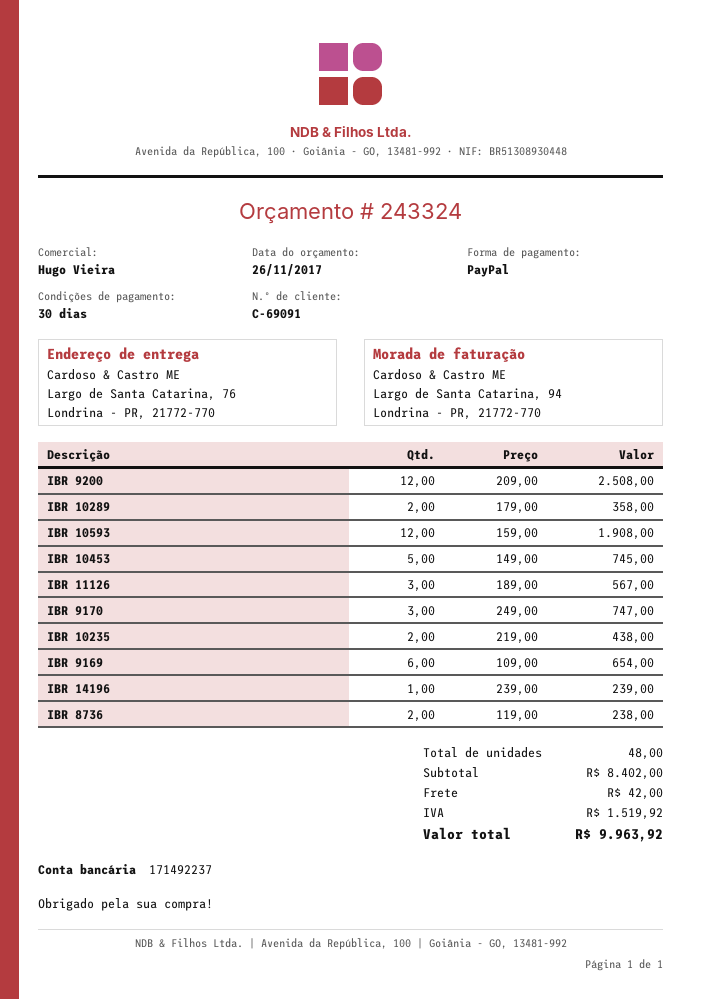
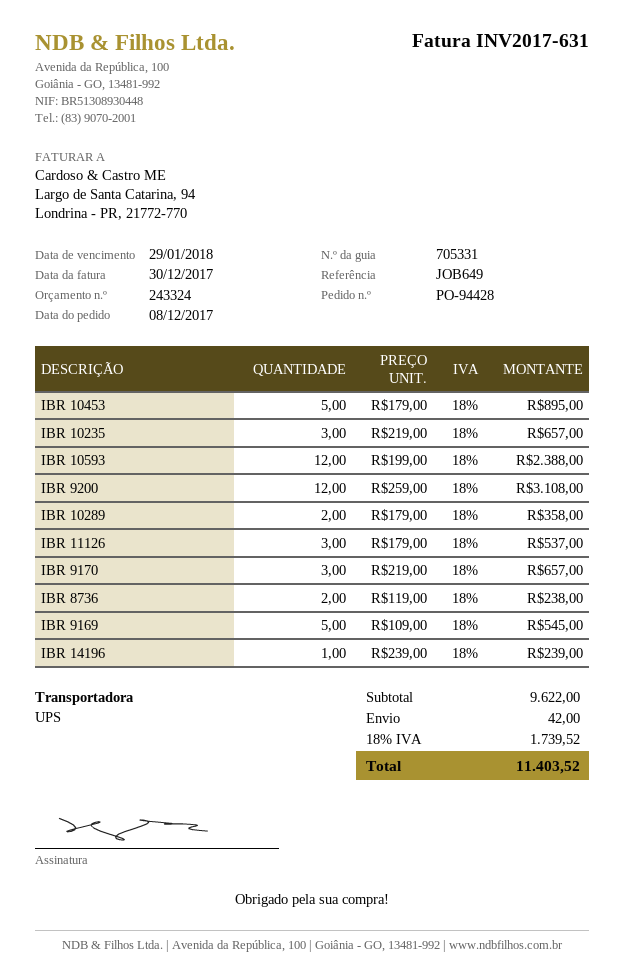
IBR 9200: 12 x 209.00 = 2508.00 -> 12 x 259.00 = 3108.00
IBR 10593: 12 x 159.00 = 1908.00 -> 12 x 199.00 = 2388.00
IBR 10453: 5 x 149.00 = 745.00 -> 5 x 179.00 = 895.00
IBR 11126: 3 x 189.00 = 567.00 -> 3 x 179.00 = 537.00
IBR 9170: 3 x 249.00 = 747.00 -> 3 x 219.00 = 657.00
IBR 10235: 2 x 219.00 = 438.00 -> 3 x 219.00 = 657.00
IBR 9169: 6 x 109.00 = 654.00 -> 5 x 109.00 = 545.00
subtotal: 8402.00 -> 9622.00
tax: 1519.92 -> 1739.52
total: 9963.92 -> 11403.52

